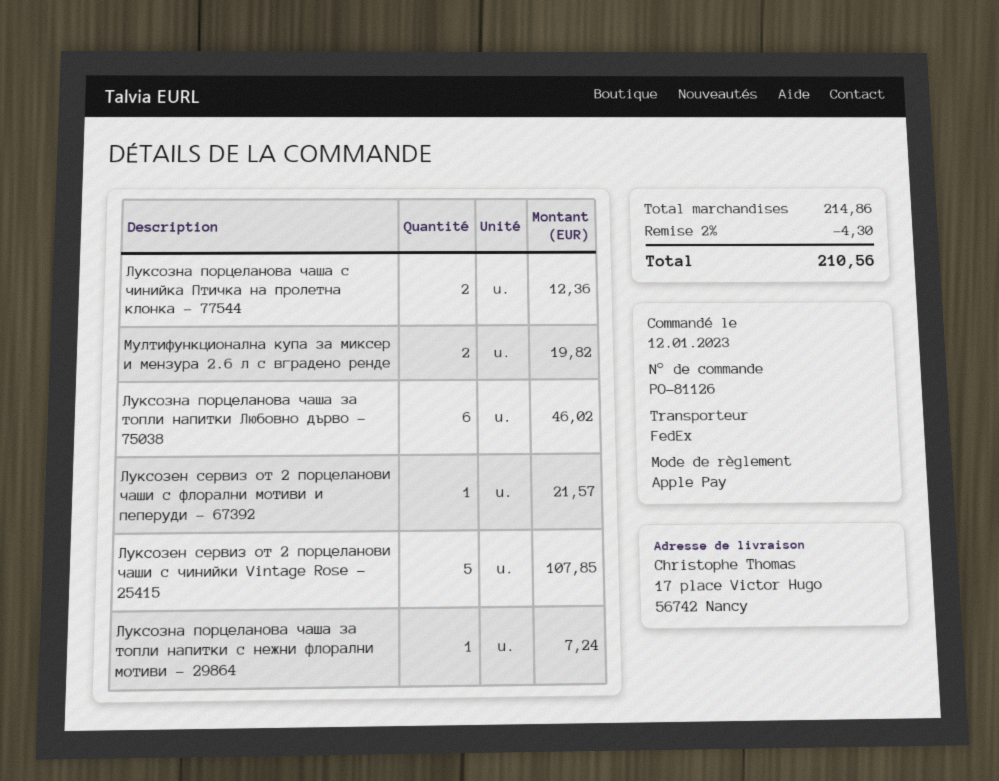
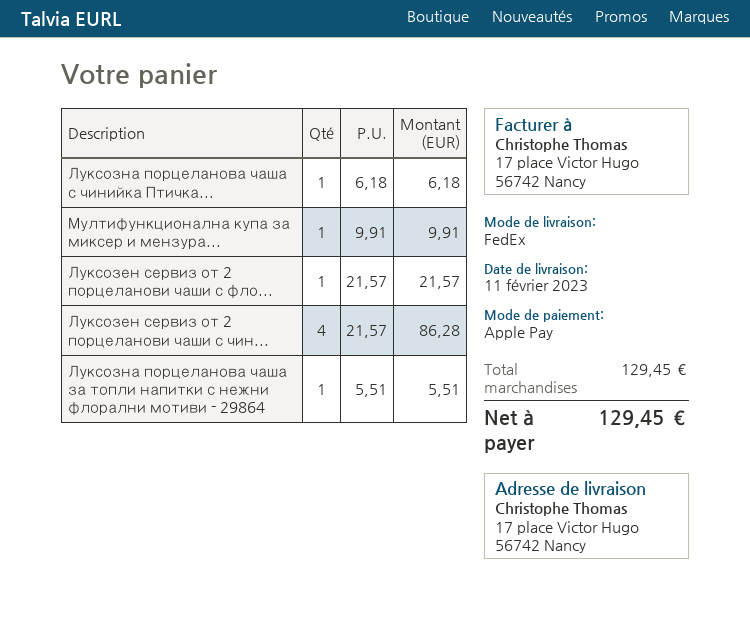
Луксозна порцеланова чаша с чинийка Птичка на пролетна клонка - 77544: 2 for 12.36 -> 1 for 6.18
Мултифункционална купа за миксер и мензура 2.6 л с вградено ренде: 2 for 19.82 -> 1 for 9.91
Луксозна порцеланова чаша за топли напитки Любовно дърво - 75038: 6 for 46.02 -> none
Луксозен сервиз от 2 порцеланови чаши с чинийки Vintage Rose - 25415: 5 for 107.85 -> 4 for 86.28
Луксозна порцеланова чаша за топли напитки с нежни флорални мотиви - 29864: 1 for 7.24 -> 1 for 5.51
subtotal: 214.86 -> 129.45
discount: 2% = 4.30 -> none
total: 210.56 -> 129.45

